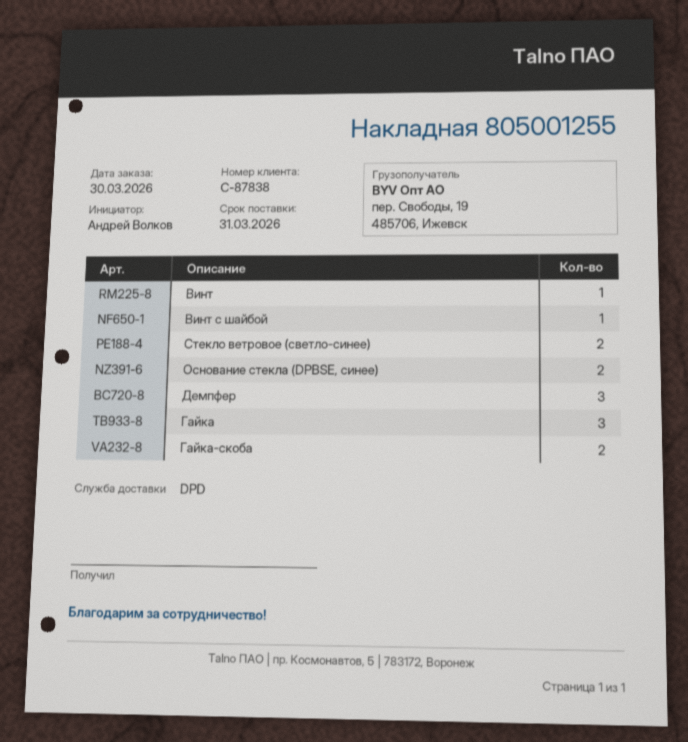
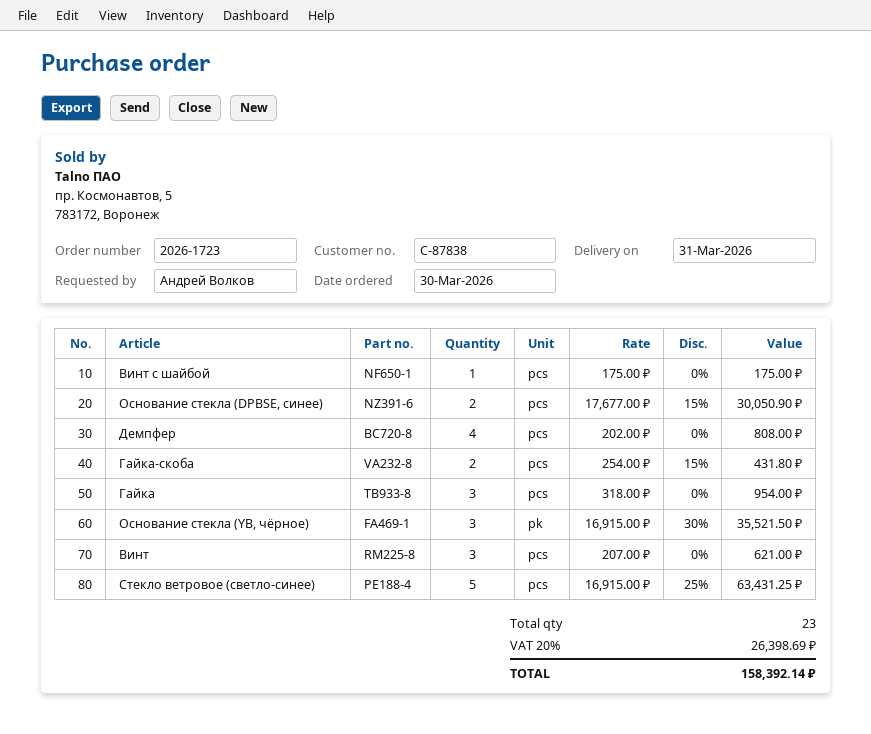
Винт: 1 -> 3
Стекло ветровое (светло-синее): 2 -> 5
Демпфер: 3 -> 4
Основание стекла (YB, чёрное): none -> 3

